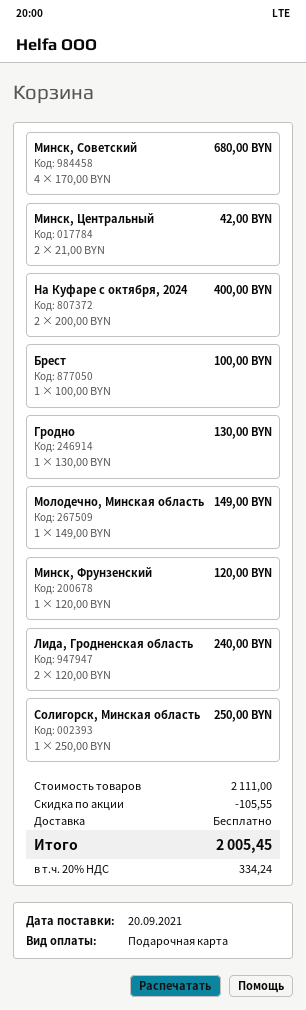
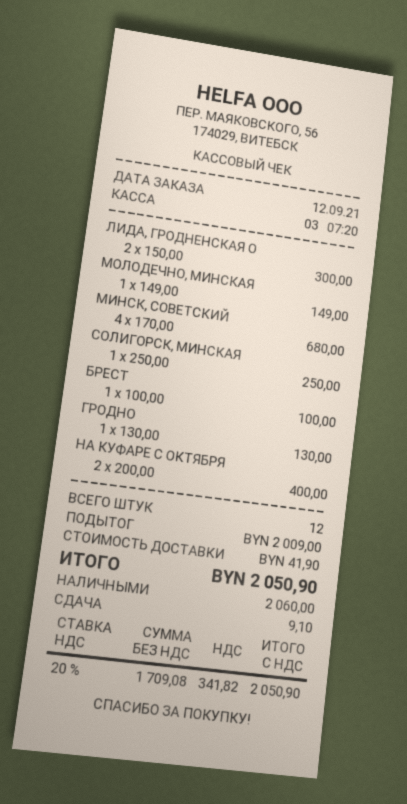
payment method: gift card -> cash
Минск, Центральный: 2 x 21.00 = 42.00 -> none
Минск, Фрунзенский: 1 x 120.00 = 120.00 -> none
Лида, Гродненская область: 2 x 120.00 = 240.00 -> 2 x 150.00 = 300.00
subtotal: 2111.00 -> 2009.00
discount: 105.55 -> none
shipping: 0.00 -> 41.90
tax: 20% = 334.24 -> 20% = 341.82
total: 2005.45 -> 2050.90

